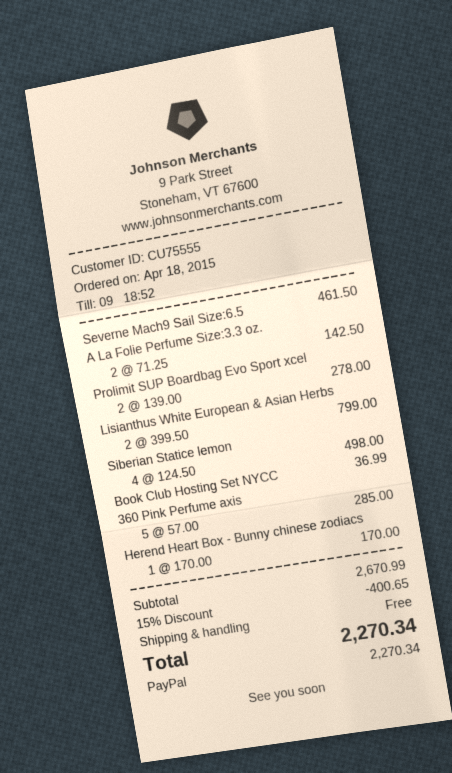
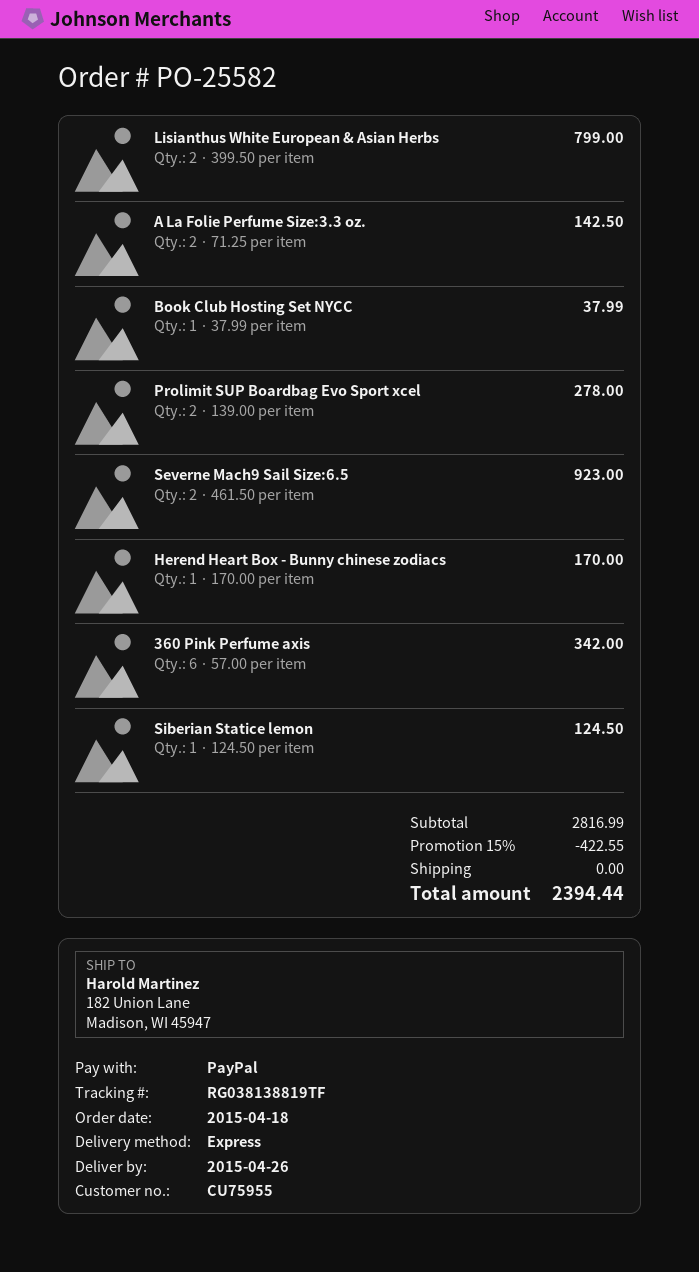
customer number: CU75555 -> CU75955
Severne Mach9 Sail Size:6.5: 1 x 461.50 = 461.50 -> 2 x 461.50 = 923.00
Siberian Statice lemon: 4 x 124.50 = 498.00 -> 1 x 124.50 = 124.50
Book Club Hosting Set NYCC: 1 x 36.99 = 36.99 -> 1 x 37.99 = 37.99
360 Pink Perfume axis: 5 x 57.00 = 285.00 -> 6 x 57.00 = 342.00
subtotal: 2670.99 -> 2816.99
discount: 15% = 400.65 -> 15% = 422.55
total: 2270.34 -> 2394.44

